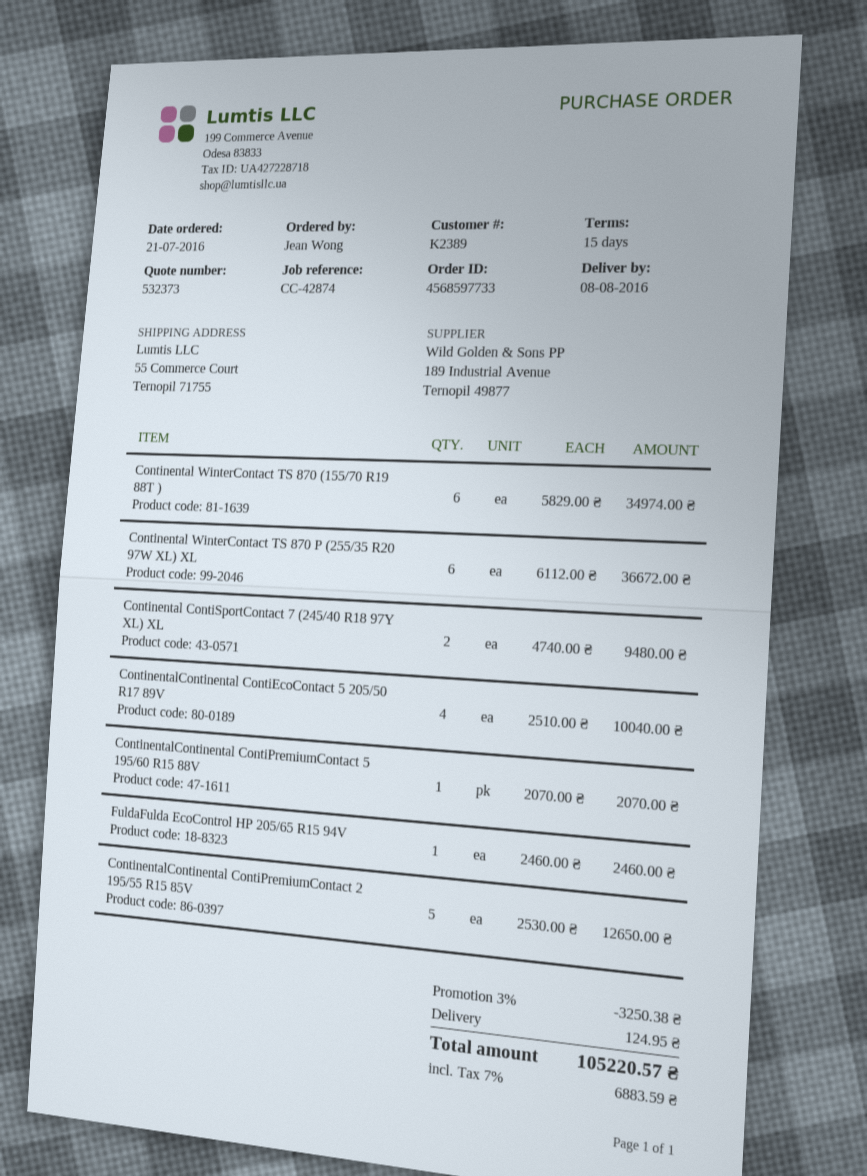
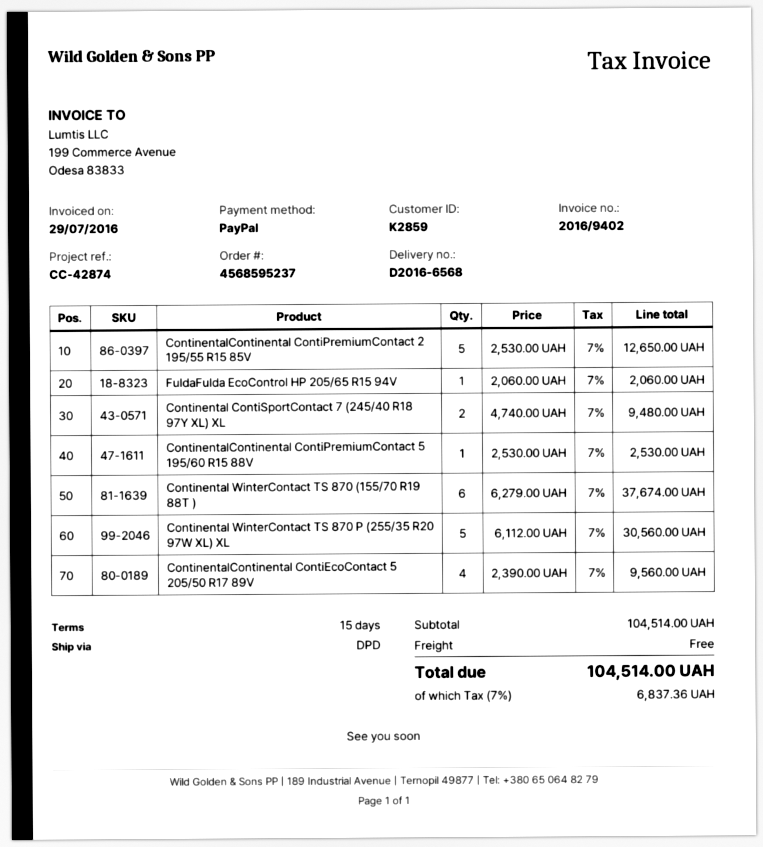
order number: 4568597733 -> 4568595237
customer number: K2389 -> K2859
Continental WinterContact TS 870 (155/70 R19 88T ): 6 x 5829.00 = 34974.00 -> 6 x 6279.00 = 37674.00
Continental WinterContact TS 870 P (255/35 R20 97W XL) XL: 6 x 6112.00 = 36672.00 -> 5 x 6112.00 = 30560.00
ContinentalContinental ContiEcoContact 5 205/50 R17 89V: 4 x 2510.00 = 10040.00 -> 4 x 2390.00 = 9560.00
ContinentalContinental ContiPremiumContact 5 195/60 R15 88V: 1 x 2070.00 = 2070.00 -> 1 x 2530.00 = 2530.00
FuldaFulda EcoControl HP 205/65 R15 94V: 1 x 2460.00 = 2460.00 -> 1 x 2060.00 = 2060.00
discount: 3% = 3250.38 -> none
shipping: 124.95 -> 0.00
tax: 7% = 6883.59 -> 7% = 6837.36
total: 105220.57 -> 104514.00

